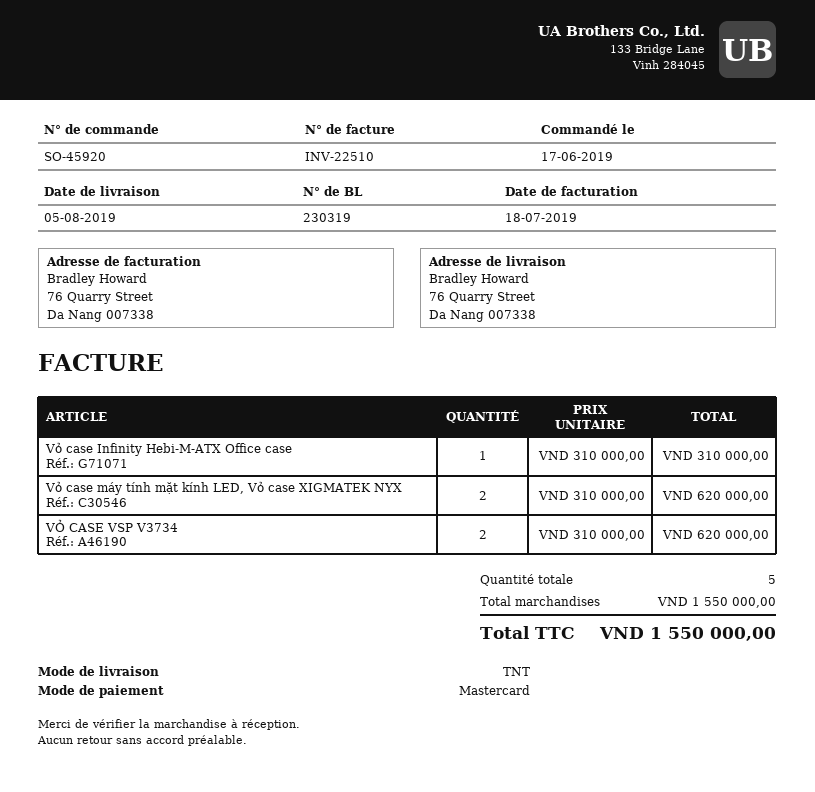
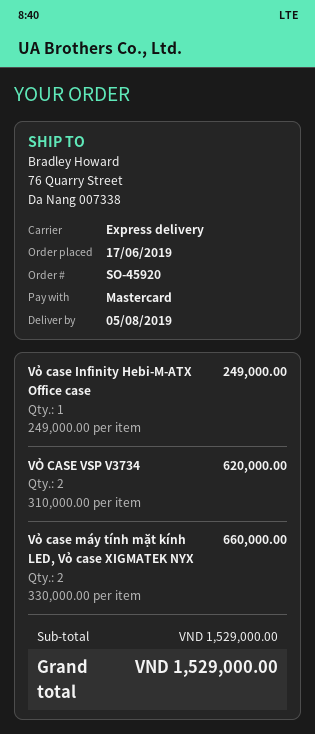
shipping method: TNT -> express
Vỏ case Infinity Hebi-M-ATX Office case: 1 x 310000.00 = 310000.00 -> 1 x 249000.00 = 249000.00
Vỏ case máy tính mặt kính LED, Vỏ case XIGMATEK NYX: 2 x 310000.00 = 620000.00 -> 2 x 330000.00 = 660000.00
subtotal: 1550000.00 -> 1529000.00
total: 1550000.00 -> 1529000.00

